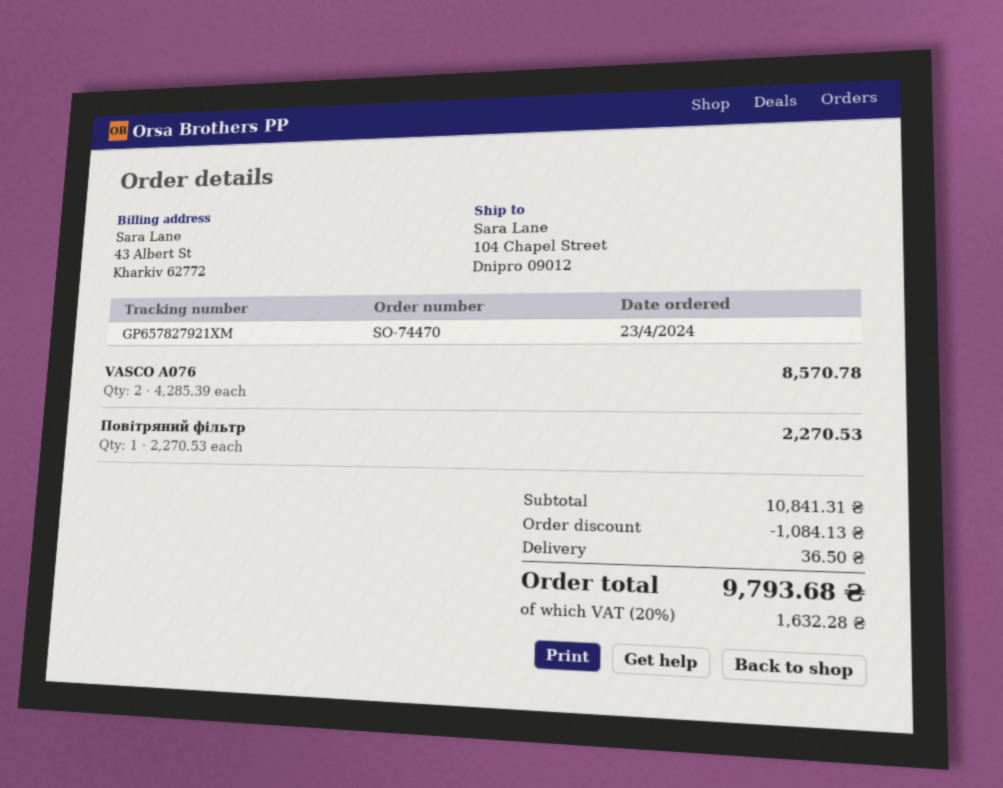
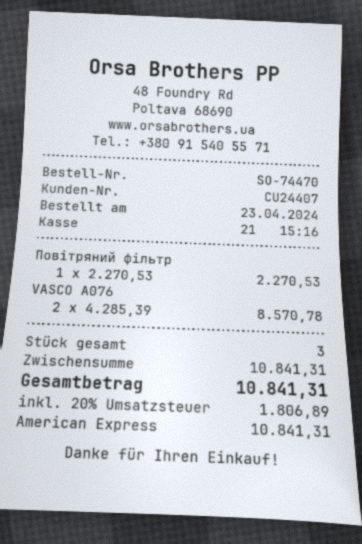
discount: 1084.13 -> none
shipping: 36.50 -> none
tax: 20% = 1632.28 -> 20% = 1806.89
total: 9793.68 -> 10841.31

